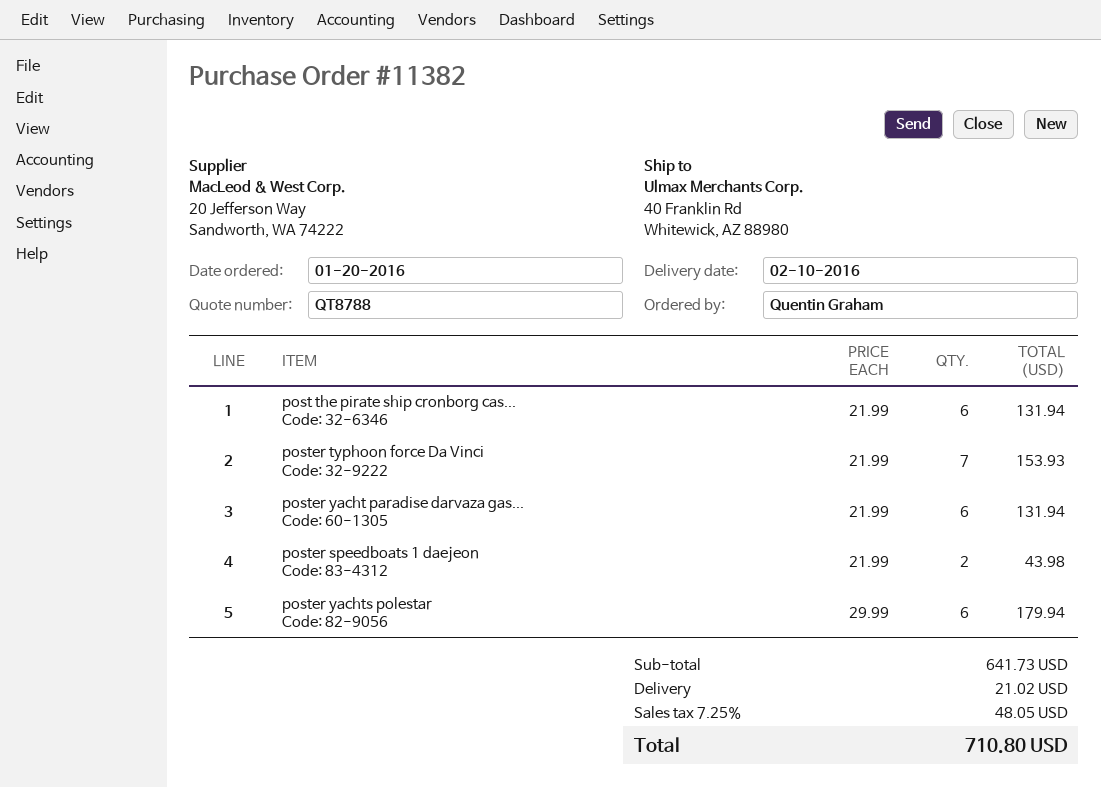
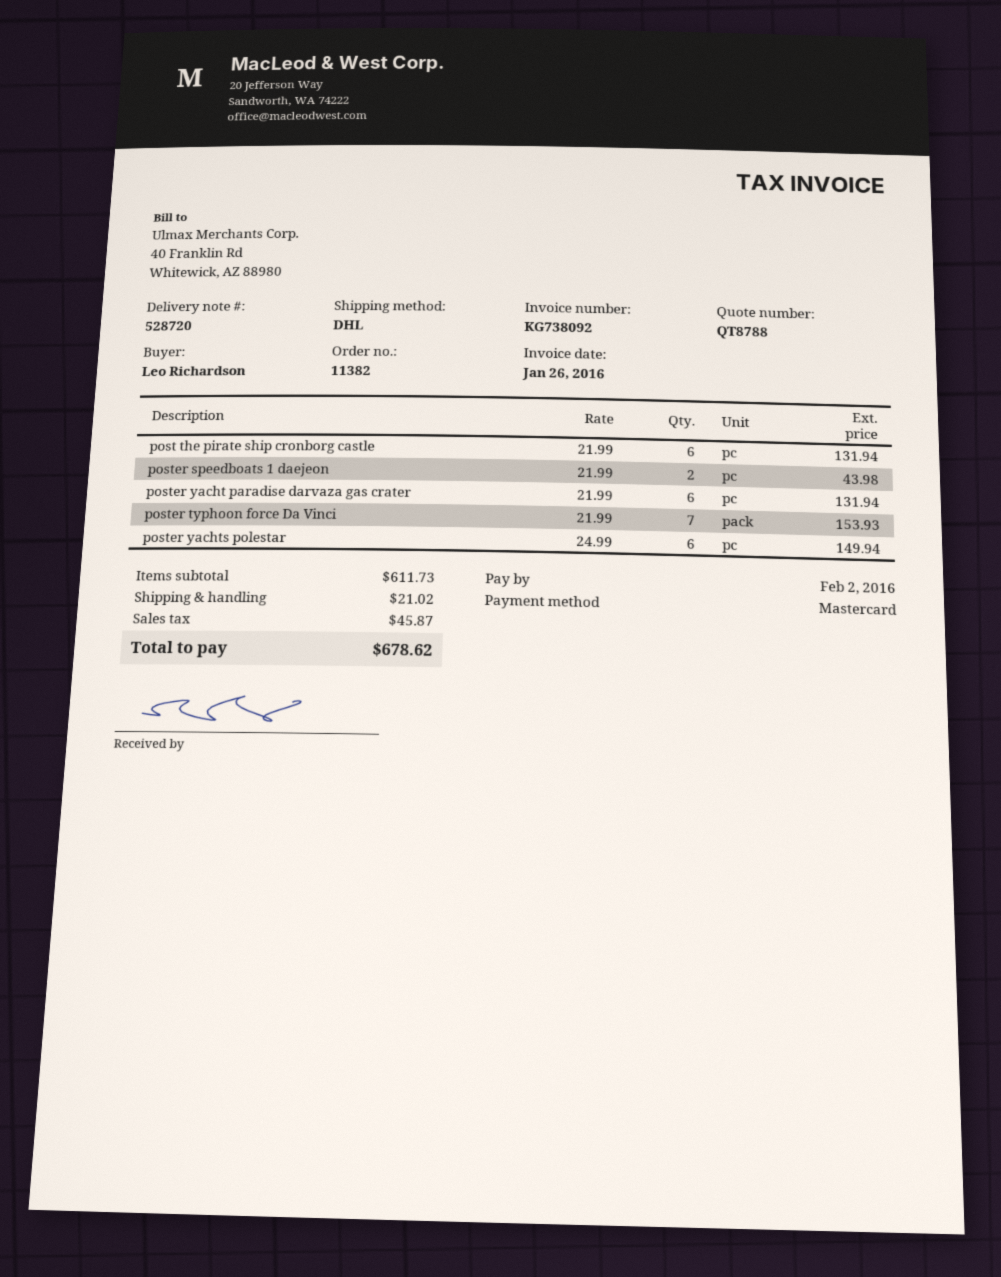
ordered by: Quentin Graham -> Leo Richardson
poster yachts polestar: 6 x 29.99 = 179.94 -> 6 x 24.99 = 149.94
subtotal: 641.73 -> 611.73
tax: 48.05 -> 45.87
total: 710.80 -> 678.62

